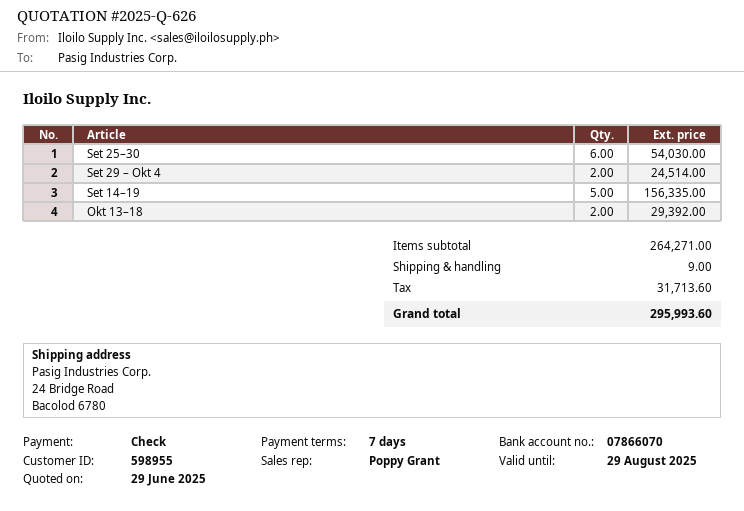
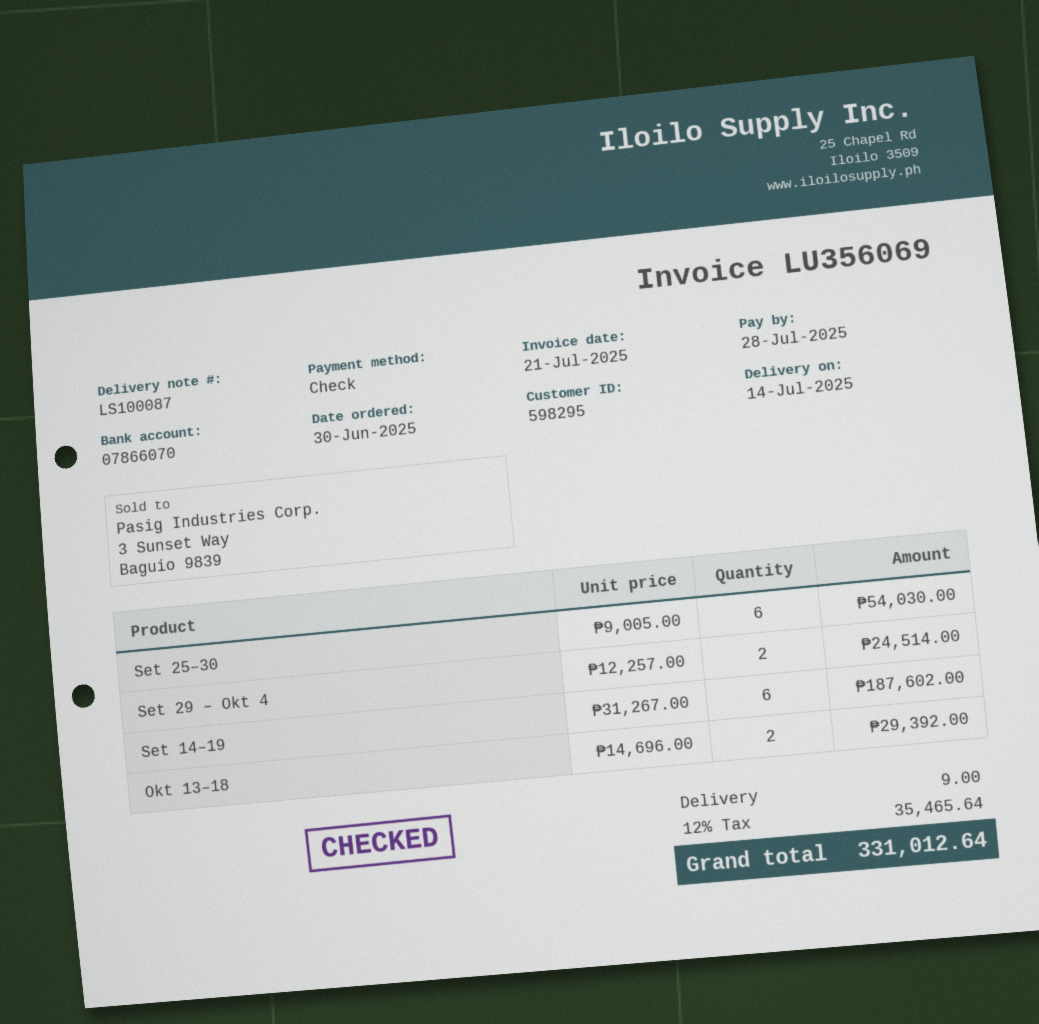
customer number: 598955 -> 598295
Set 14–19: 5 for 156335.00 -> 6 for 187602.00
tax: 31713.60 -> 35465.64
total: 295993.60 -> 331012.64

